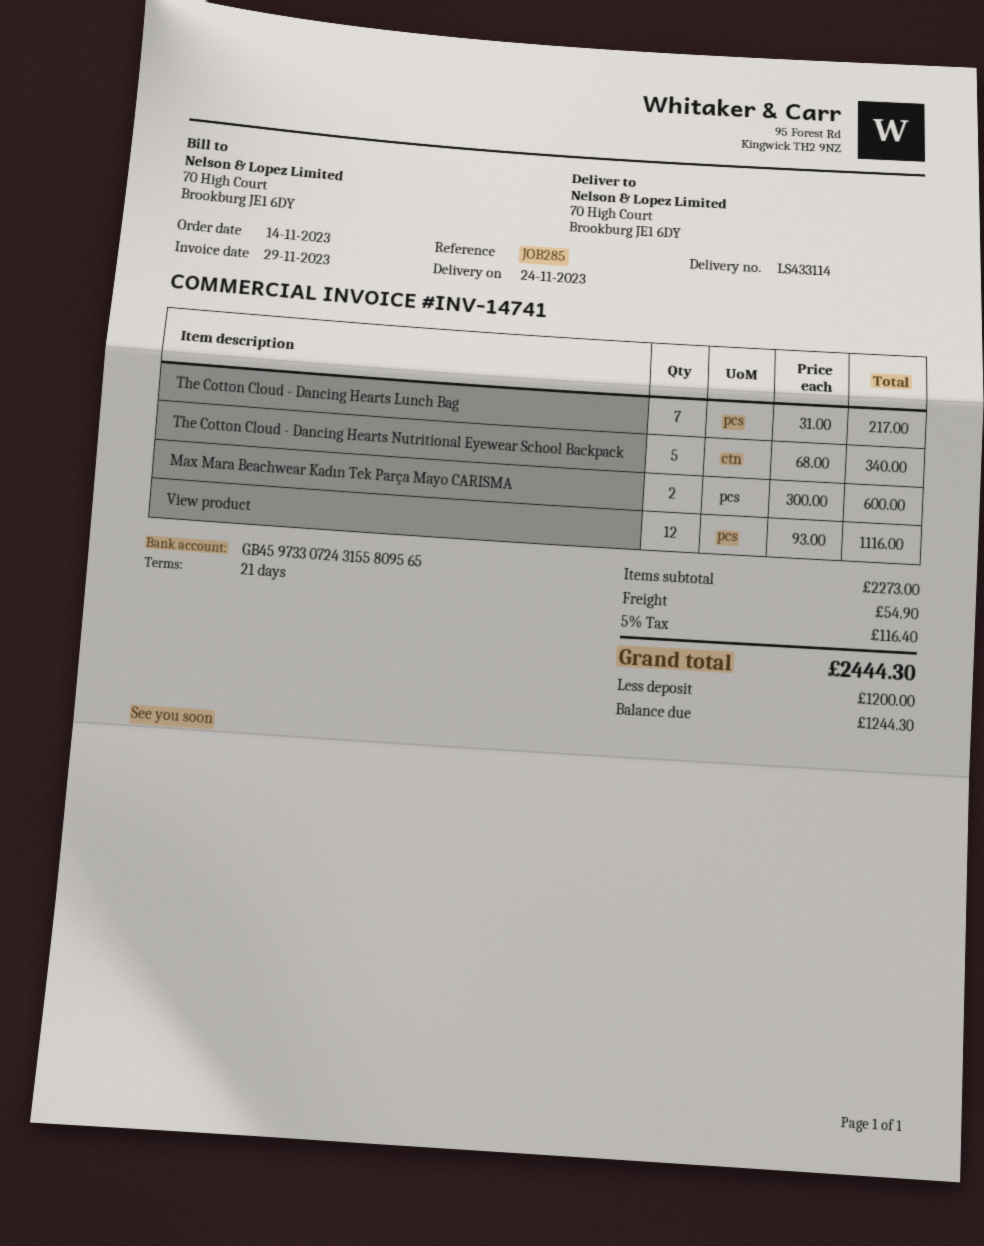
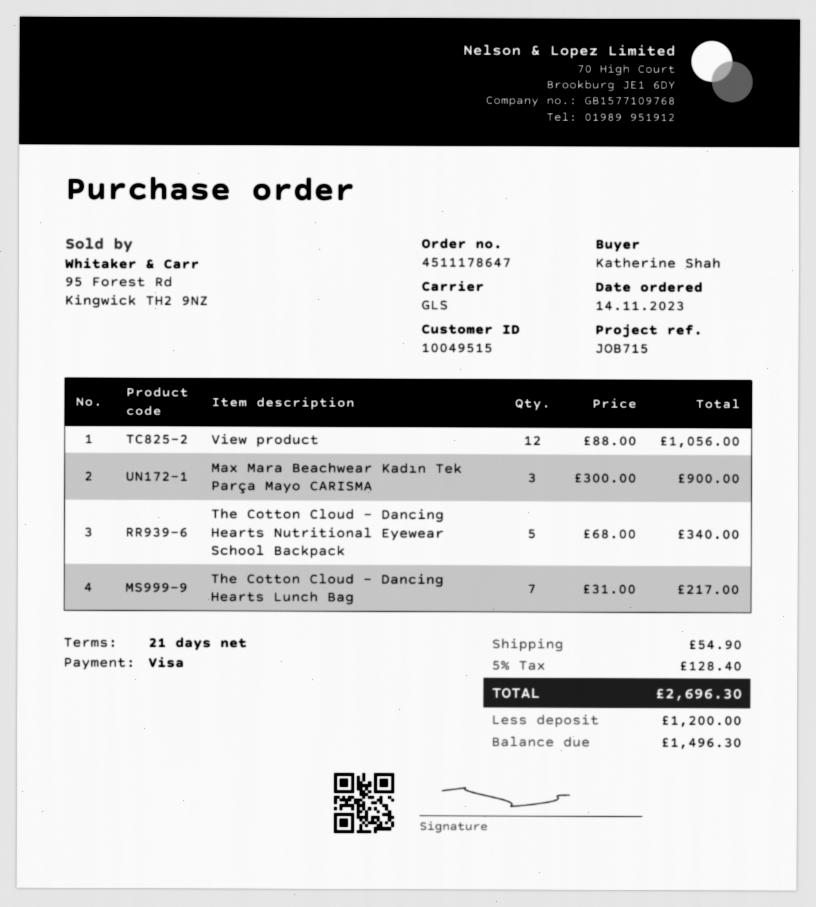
reference: JOB285 -> JOB715
Max Mara Beachwear Kadın Tek Parça Mayo CARISMA: 2 x 300.00 = 600.00 -> 3 x 300.00 = 900.00
View product: 12 x 93.00 = 1116.00 -> 12 x 88.00 = 1056.00
tax: 5% = 116.40 -> 5% = 128.40
total: 2444.30 -> 2696.30
balance: 1244.30 -> 1496.30

